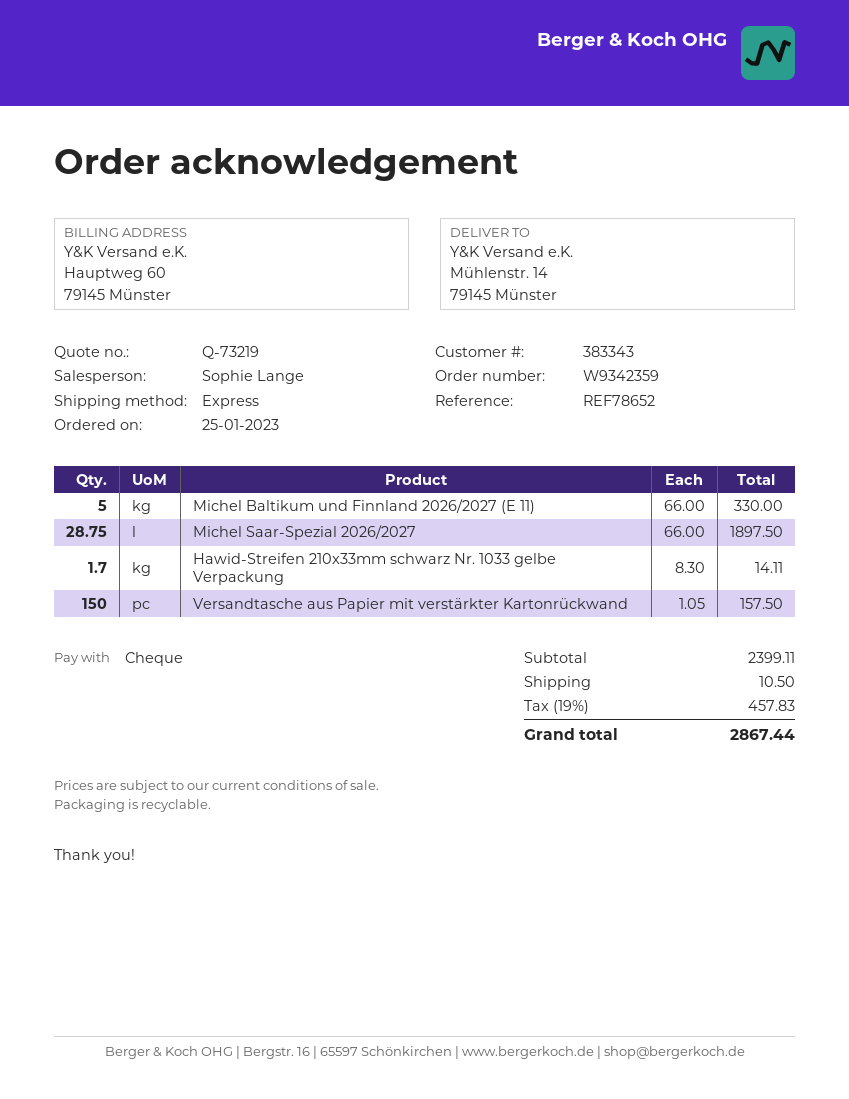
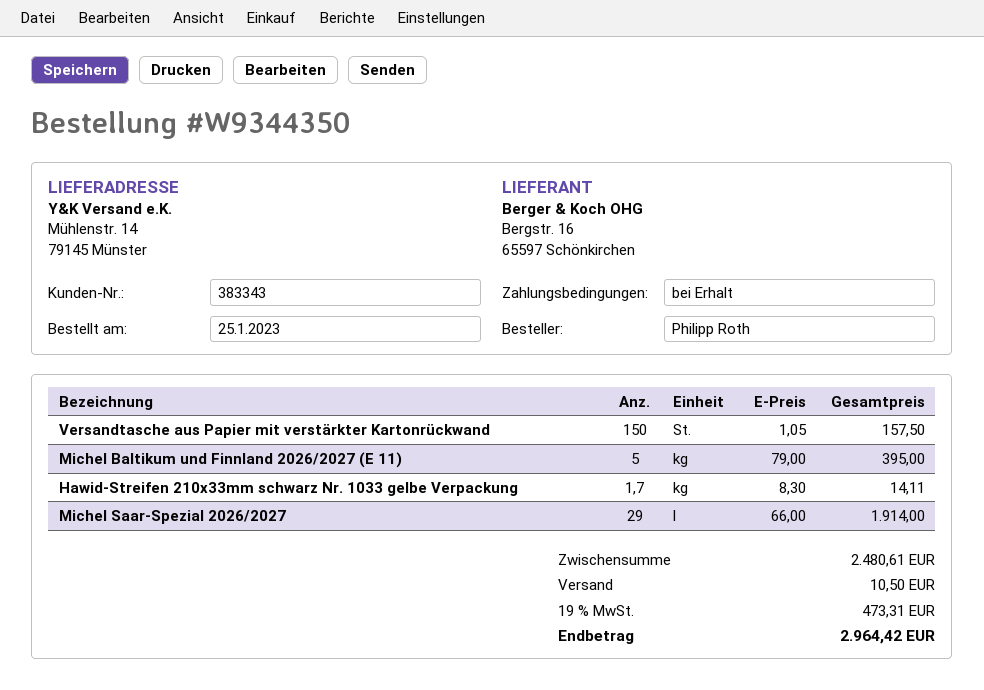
order number: W9342359 -> W9344350
Michel Baltikum und Finnland 2026/2027 (E 11): 5 x 66.00 = 330.00 -> 5 x 79.00 = 395.00
Michel Saar-Spezial 2026/2027: 28.75 x 66.00 = 1897.50 -> 29 x 66.00 = 1914.00
subtotal: 2399.11 -> 2480.61
tax: 19% = 457.83 -> 19% = 473.31
total: 2867.44 -> 2964.42

